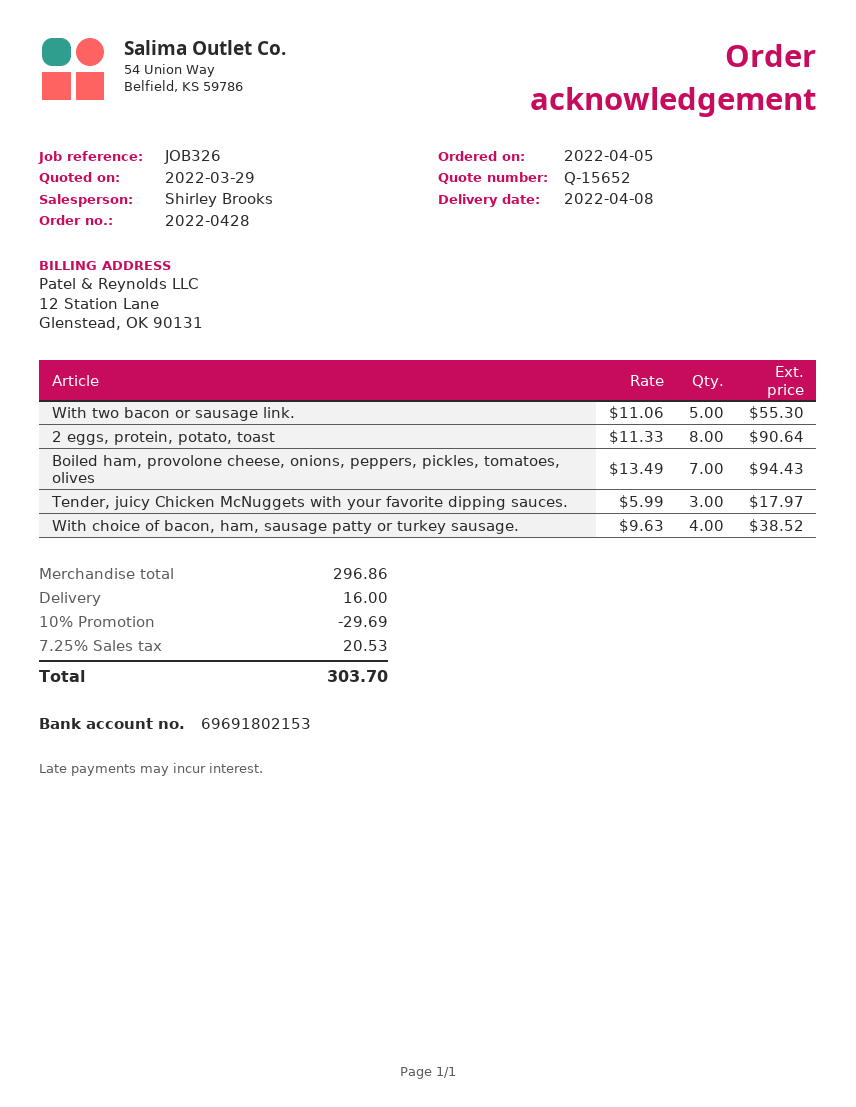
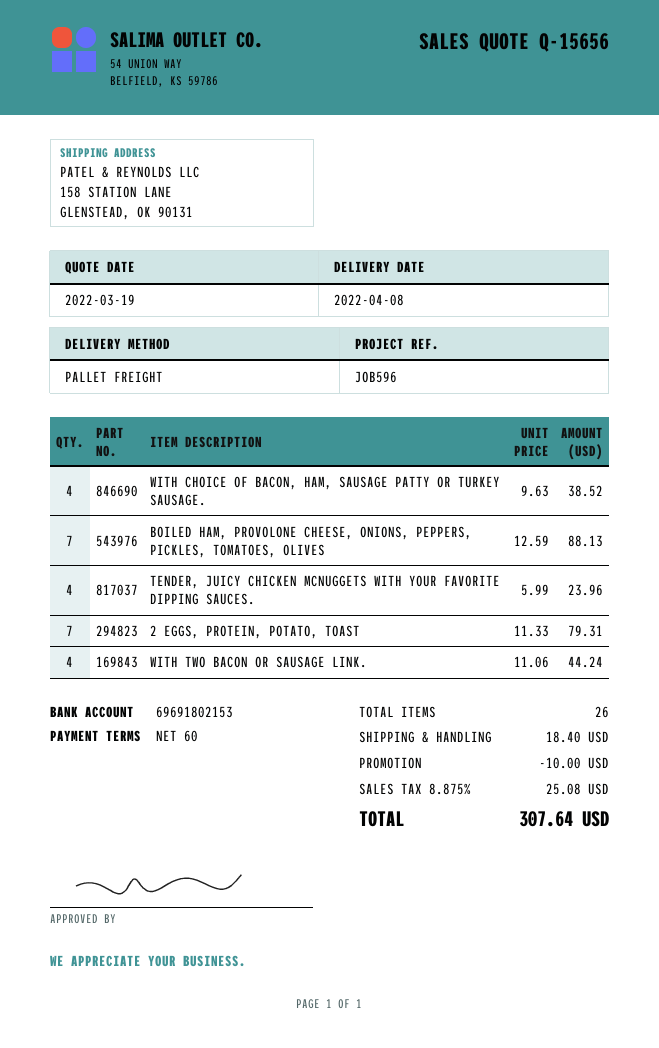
quote number: Q-15652 -> Q-15656
quote date: 2022-03-29 -> 2022-03-19
reference: JOB326 -> JOB596
With two bacon or sausage link.: 5 x 11.06 = 55.30 -> 4 x 11.06 = 44.24
2 eggs, protein, potato, toast: 8 x 11.33 = 90.64 -> 7 x 11.33 = 79.31
Boiled ham, provolone cheese, onions, peppers, pickles, tomatoes, olives: 7 x 13.49 = 94.43 -> 7 x 12.59 = 88.13
Tender, juicy Chicken McNuggets with your favorite dipping sauces.: 3 x 5.99 = 17.97 -> 4 x 5.99 = 23.96
discount: 29.69 -> 10.00
shipping: 16.00 -> 18.40
tax: 7.25% = 20.53 -> 8.875% = 25.08
total: 303.70 -> 307.64

